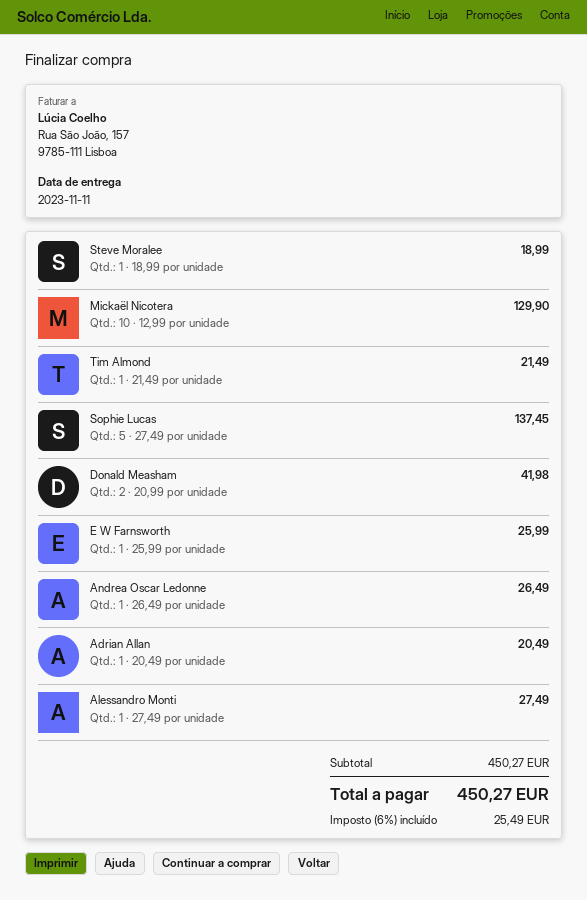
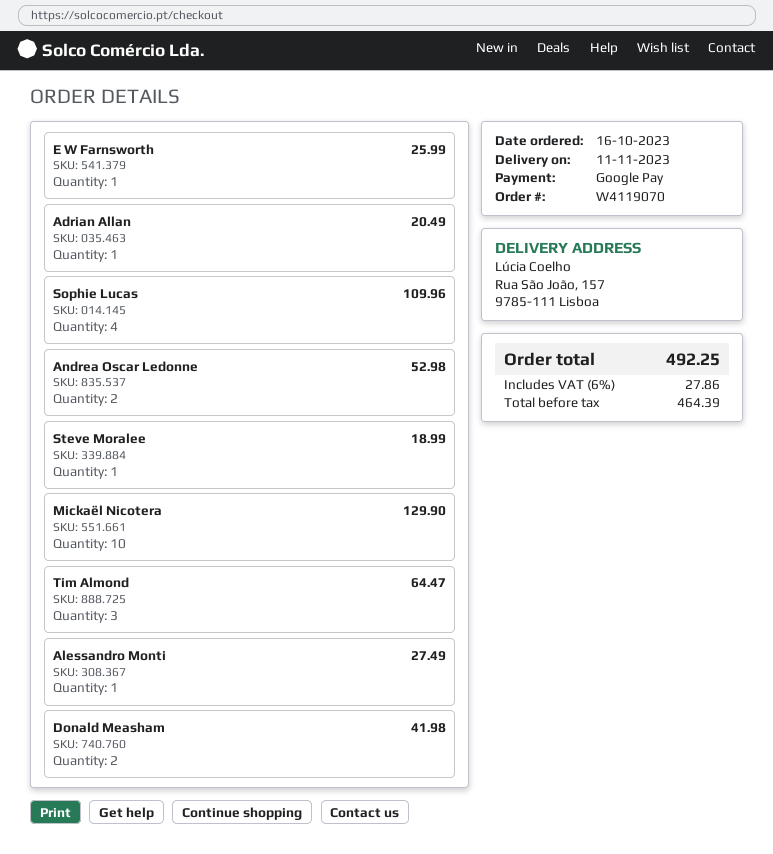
Tim Almond: 1 for 21.49 -> 3 for 64.47
Sophie Lucas: 5 for 137.45 -> 4 for 109.96
Andrea Oscar Ledonne: 1 for 26.49 -> 2 for 52.98
tax: 6% = 25.49 -> 6% = 27.86
total: 450.27 -> 492.25

